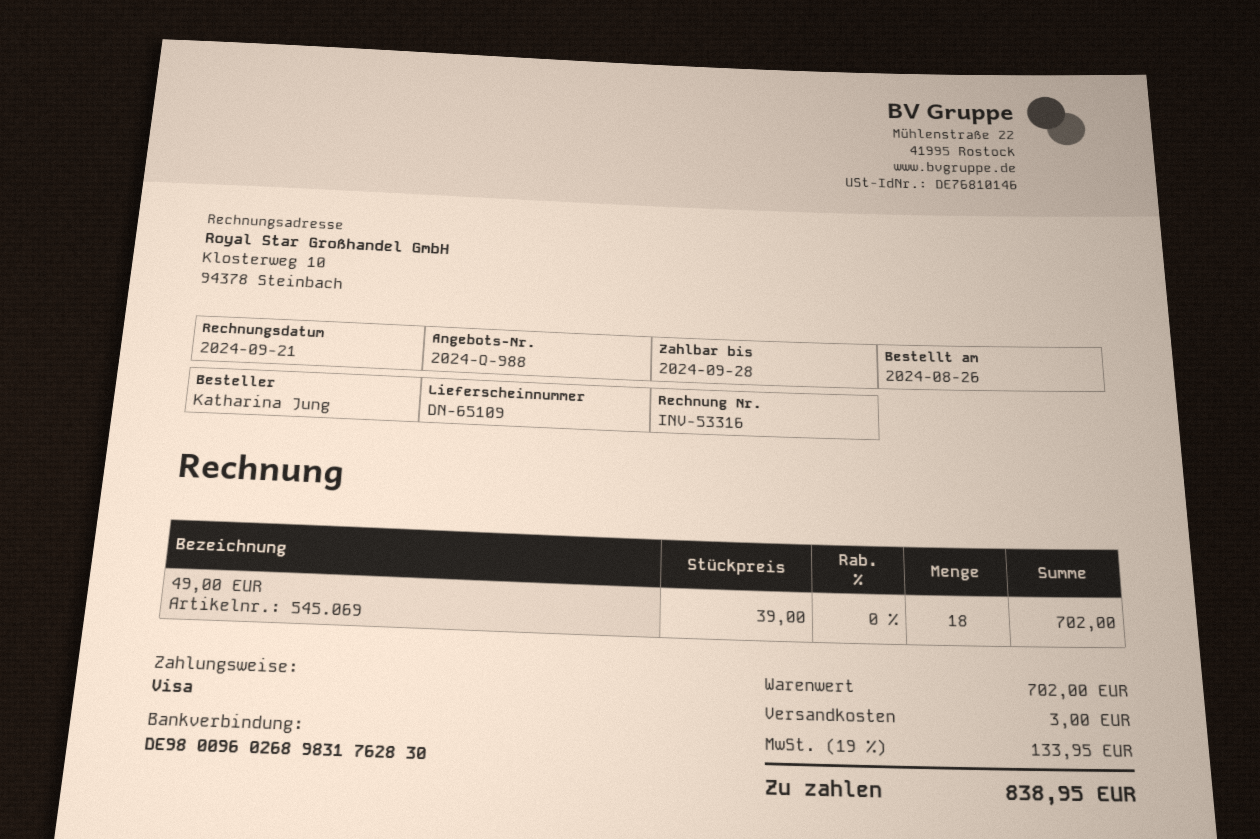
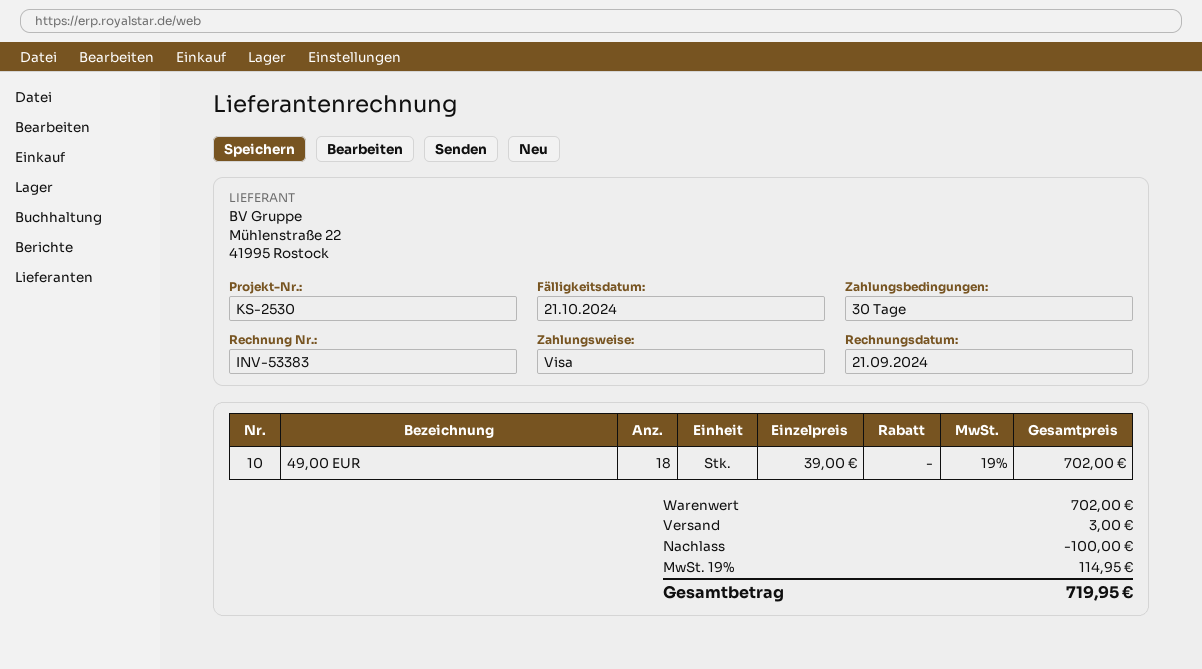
invoice number: INV-53316 -> INV-53383
due date: 2024-09-28 -> 2024-10-21
discount: none -> 100.00
tax: 19% = 133.95 -> 19% = 114.95
total: 838.95 -> 719.95

